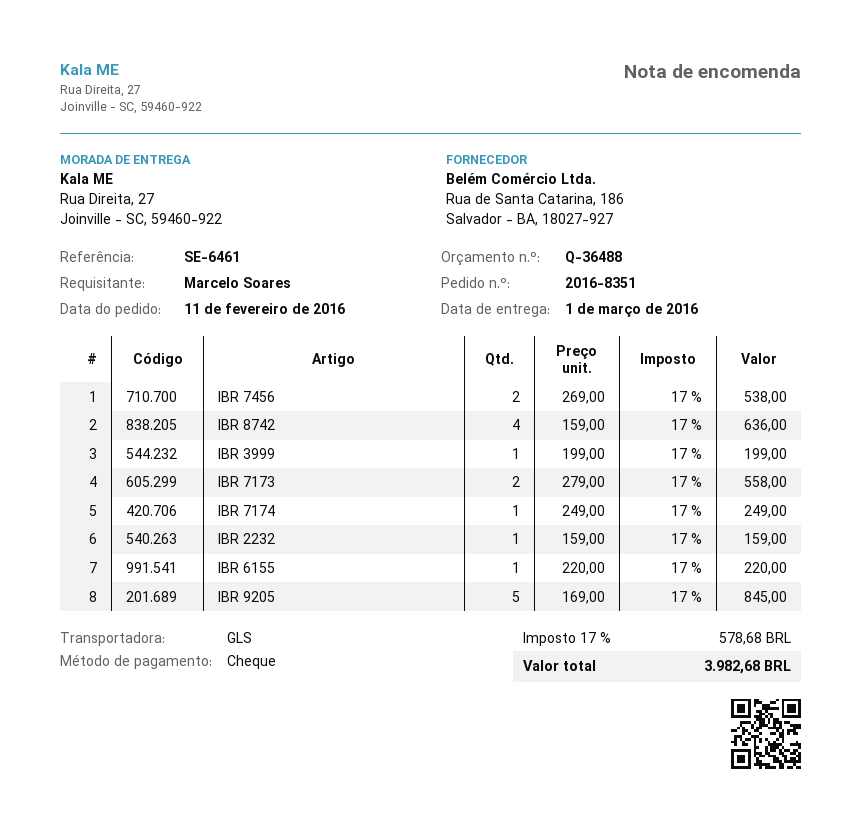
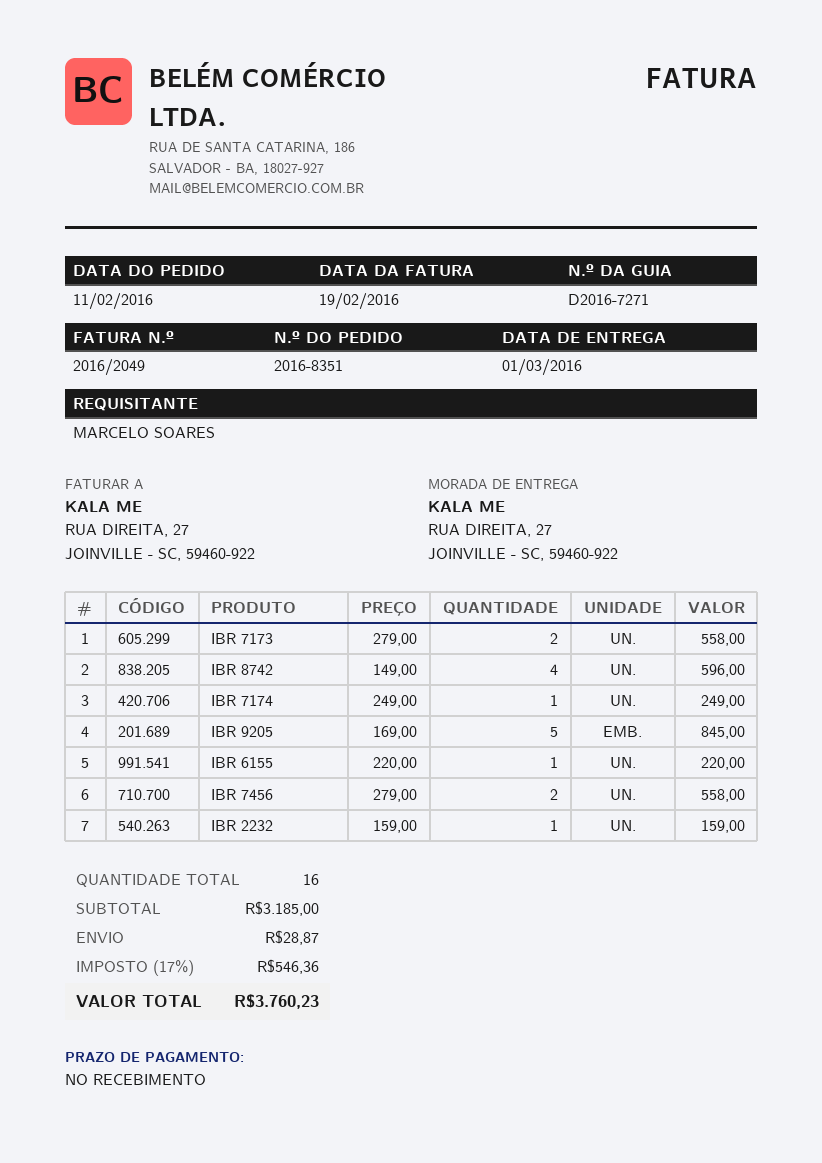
IBR 7456: 2 x 269.00 = 538.00 -> 2 x 279.00 = 558.00
IBR 8742: 4 x 159.00 = 636.00 -> 4 x 149.00 = 596.00
IBR 3999: 1 x 199.00 = 199.00 -> none
shipping: none -> 28.87
tax: 17% = 578.68 -> 17% = 546.36
total: 3982.68 -> 3760.23

